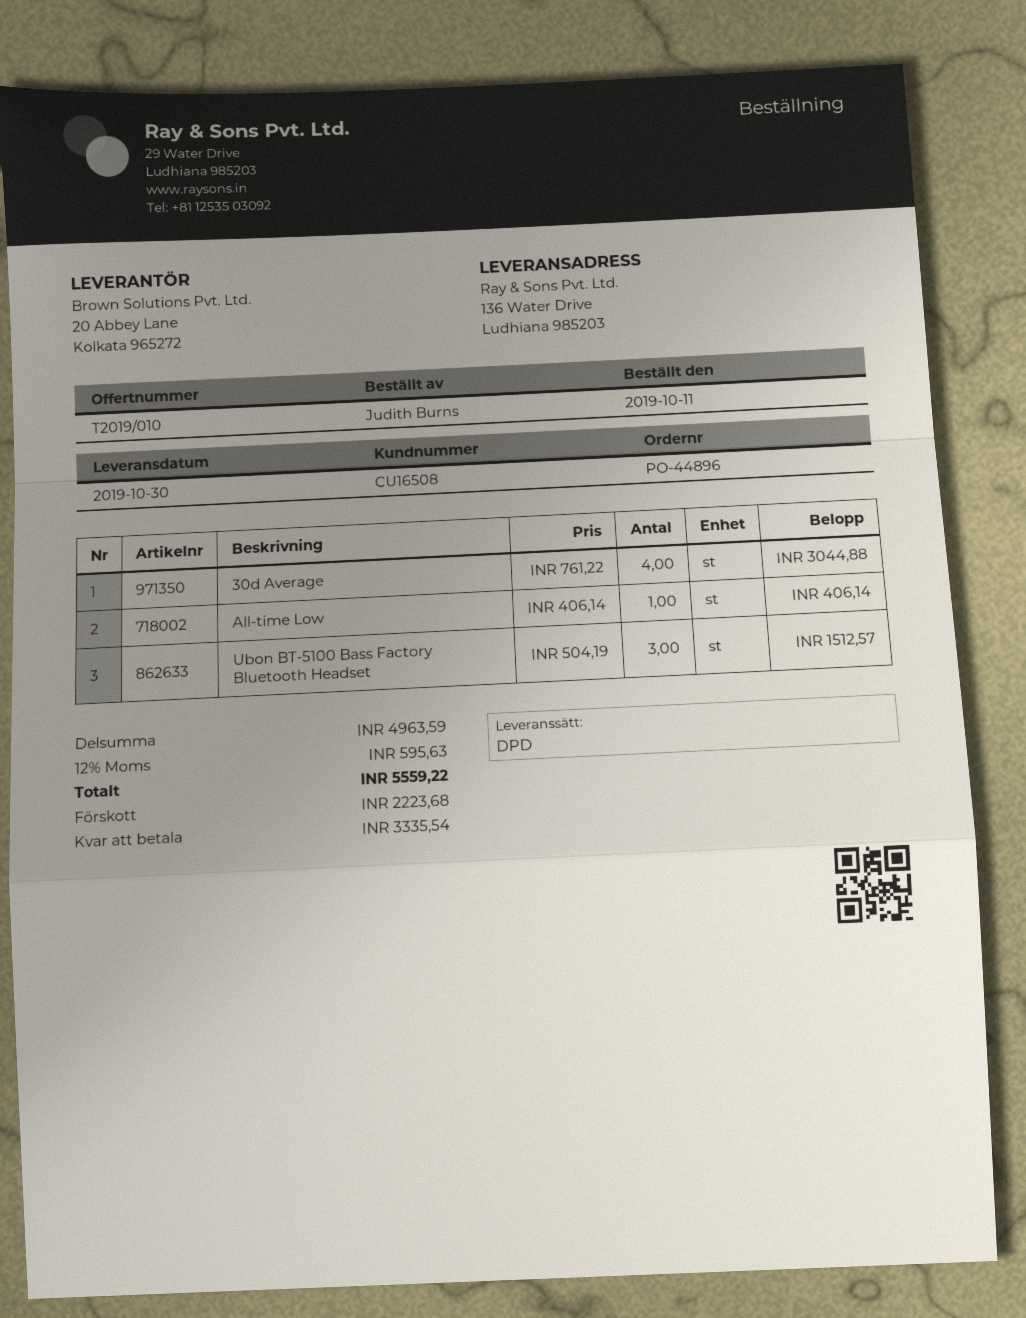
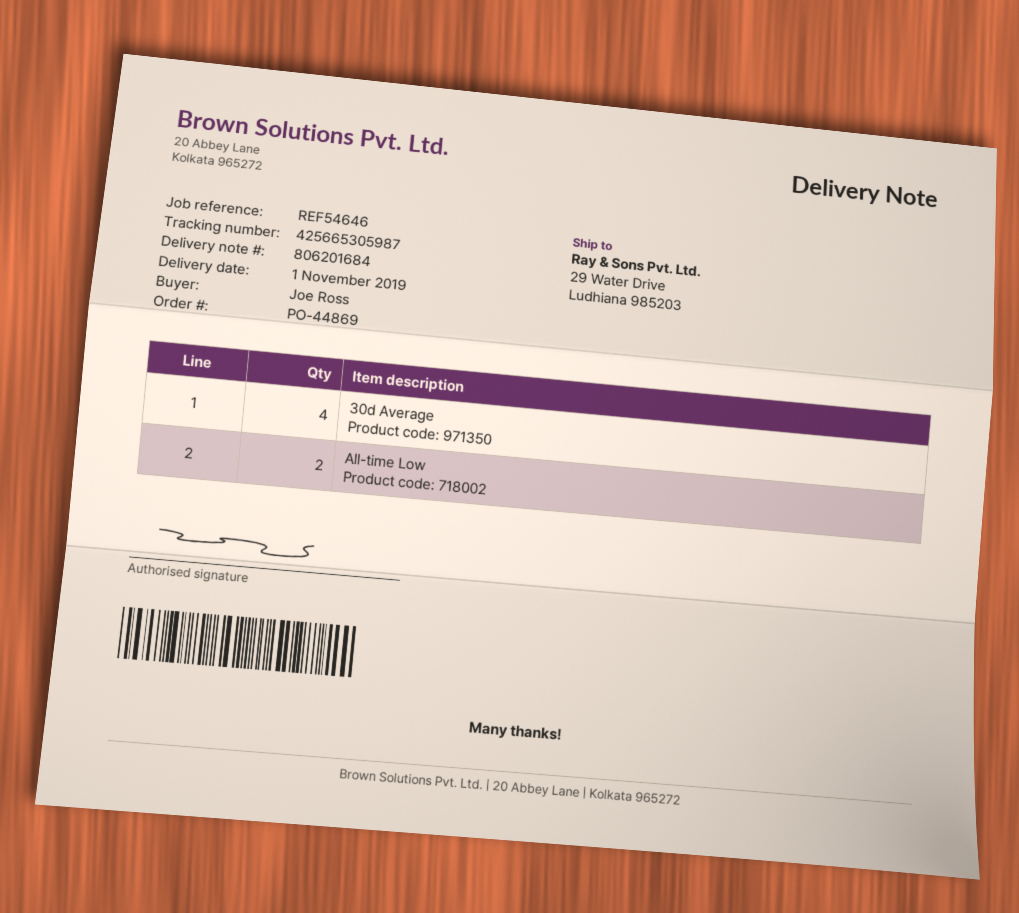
order number: PO-44896 -> PO-44869
delivery date: 2019-10-30 -> 2019-11-01
ordered by: Judith Burns -> Joe Ross
ship to: 136 Water Drive, Ludhiana 985203 -> 29 Water Drive, Ludhiana 985203
All-time Low: 1 -> 2
Ubon BT-5100 Bass Factory Bluetooth Headset: 3 -> none

